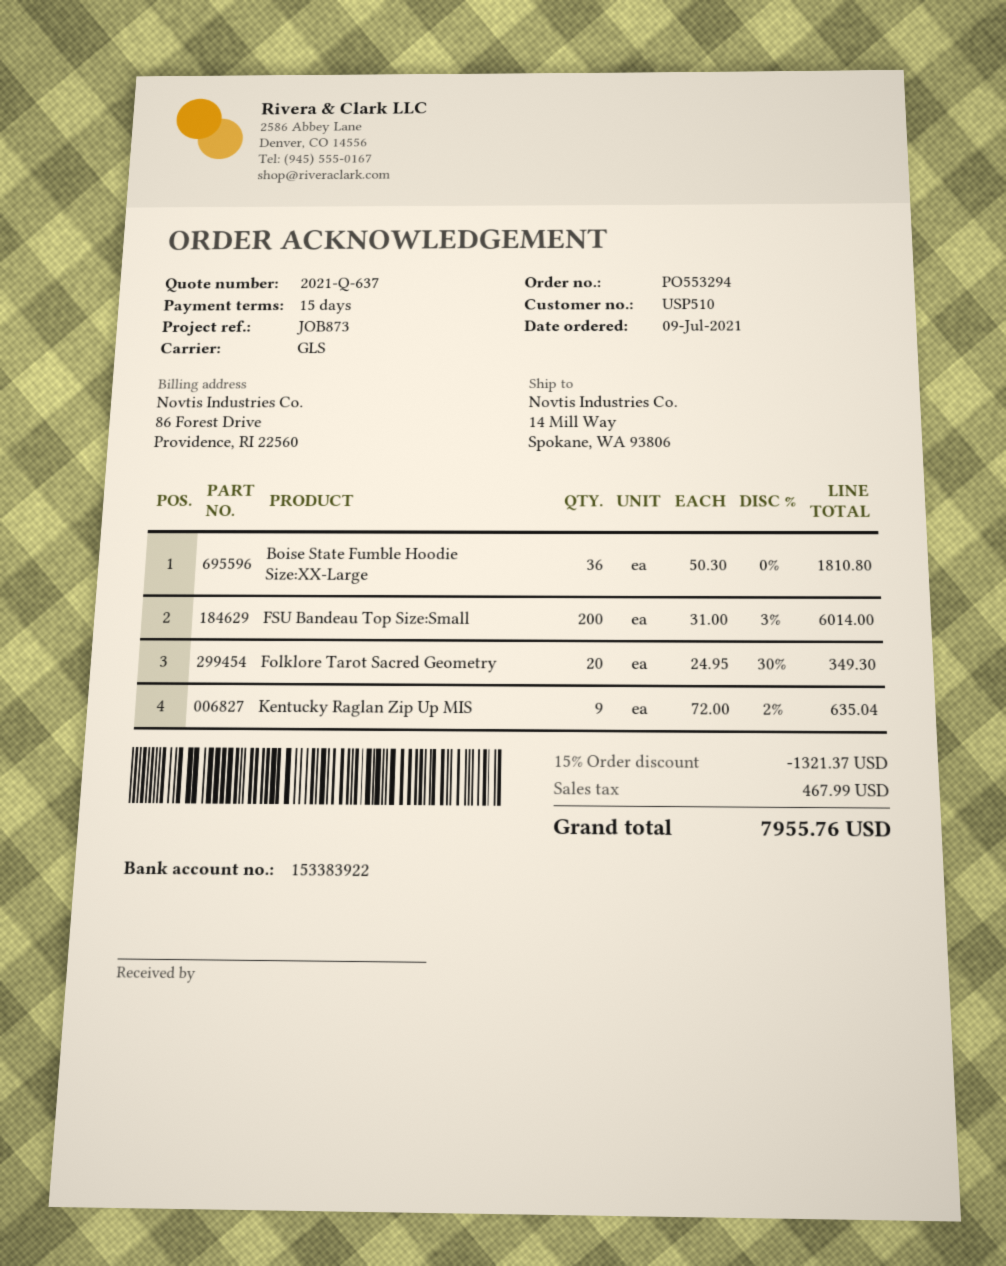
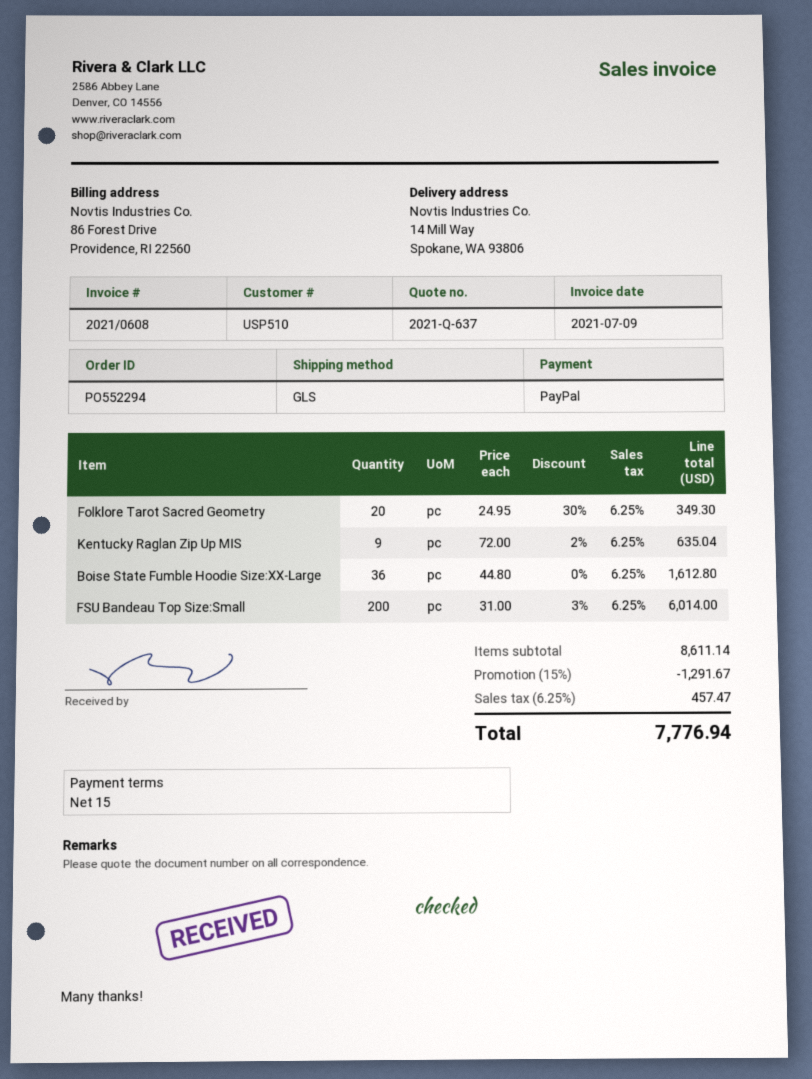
order number: PO553294 -> PO552294
Boise State Fumble Hoodie Size:XX-Large: 36 x 50.30 = 1810.80 -> 36 x 44.80 = 1612.80
discount: 15% = 1321.37 -> 15% = 1291.67
tax: 467.99 -> 457.47
total: 7955.76 -> 7776.94

